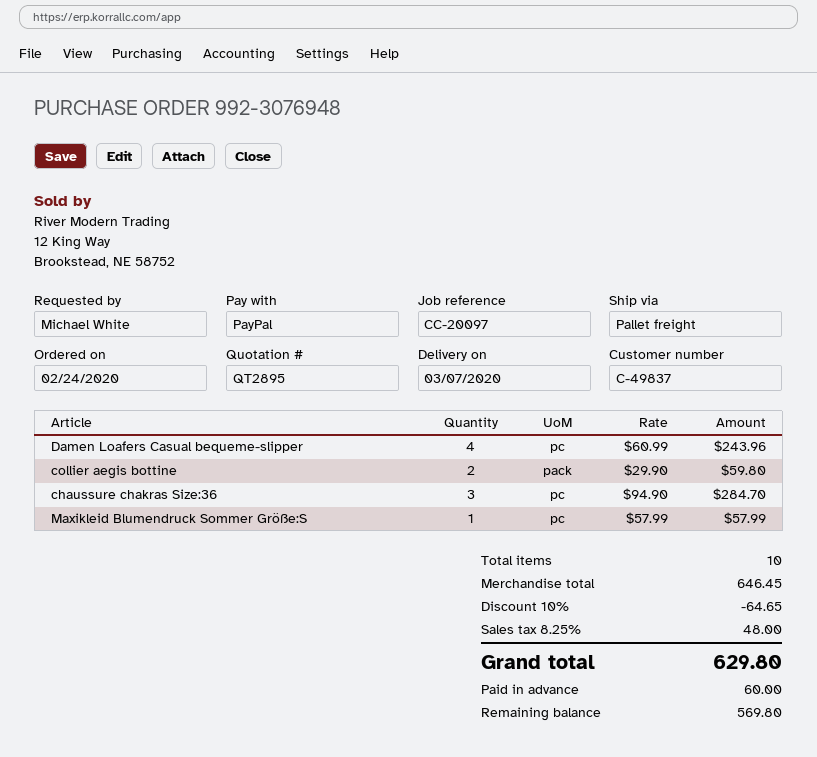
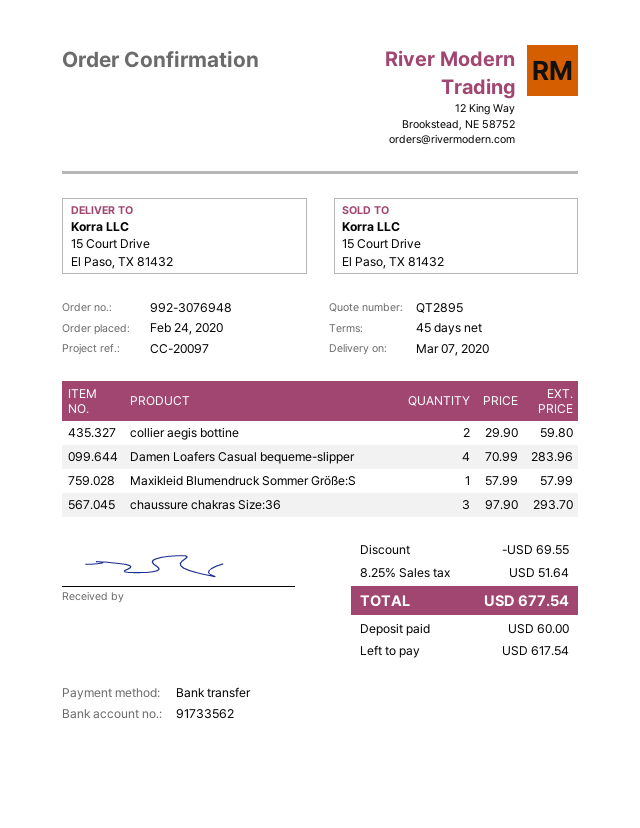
payment method: PayPal -> bank transfer
Damen Loafers Casual bequeme-slipper: 4 x 60.99 = 243.96 -> 4 x 70.99 = 283.96
chaussure chakras Size:36: 3 x 94.90 = 284.70 -> 3 x 97.90 = 293.70
discount: 64.65 -> 69.55
tax: 8.25% = 48.00 -> 8.25% = 51.64
total: 629.80 -> 677.54
balance: 569.80 -> 617.54

